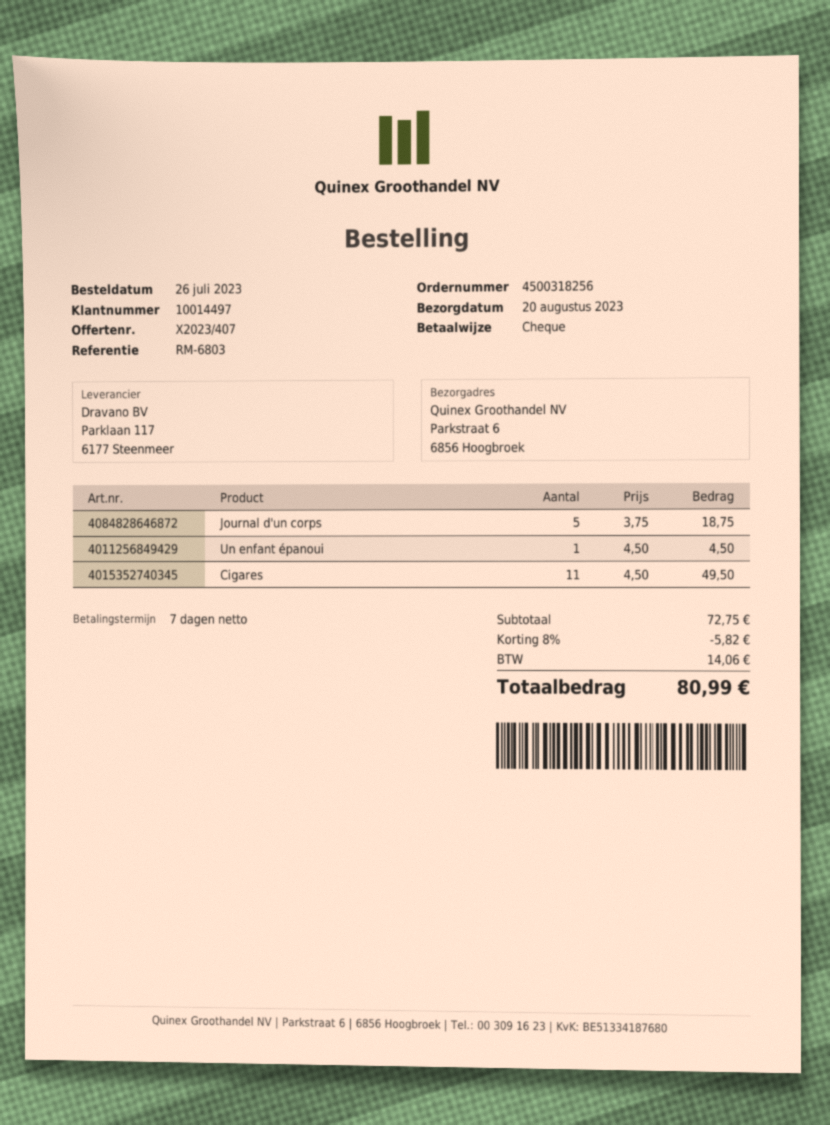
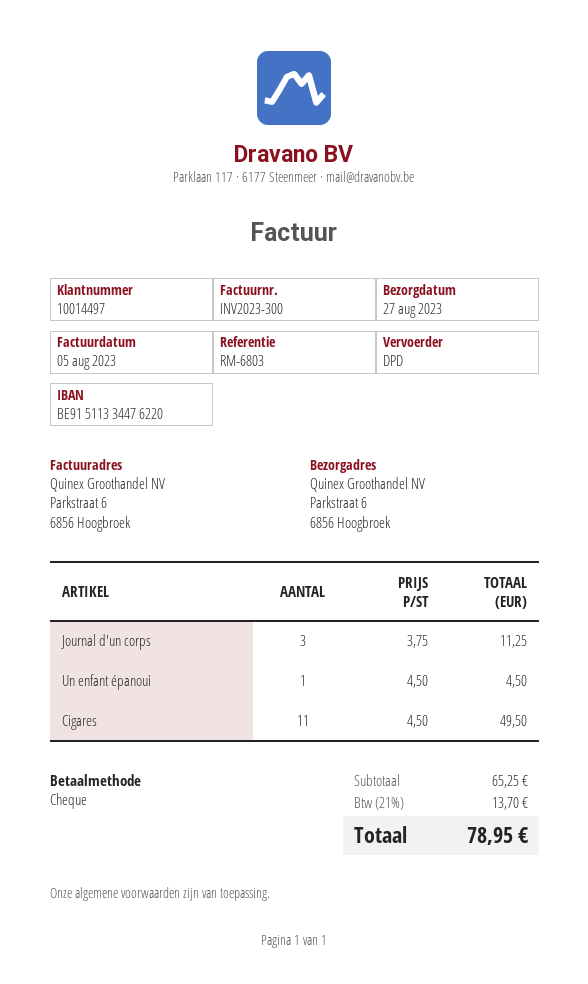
delivery date: 2023-08-20 -> 2023-08-27
Journal d'un corps: 5 x 3.75 = 18.75 -> 3 x 3.75 = 11.25
subtotal: 72.75 -> 65.25
discount: 8% = 5.82 -> none
tax: 14.06 -> 13.70
total: 80.99 -> 78.95

